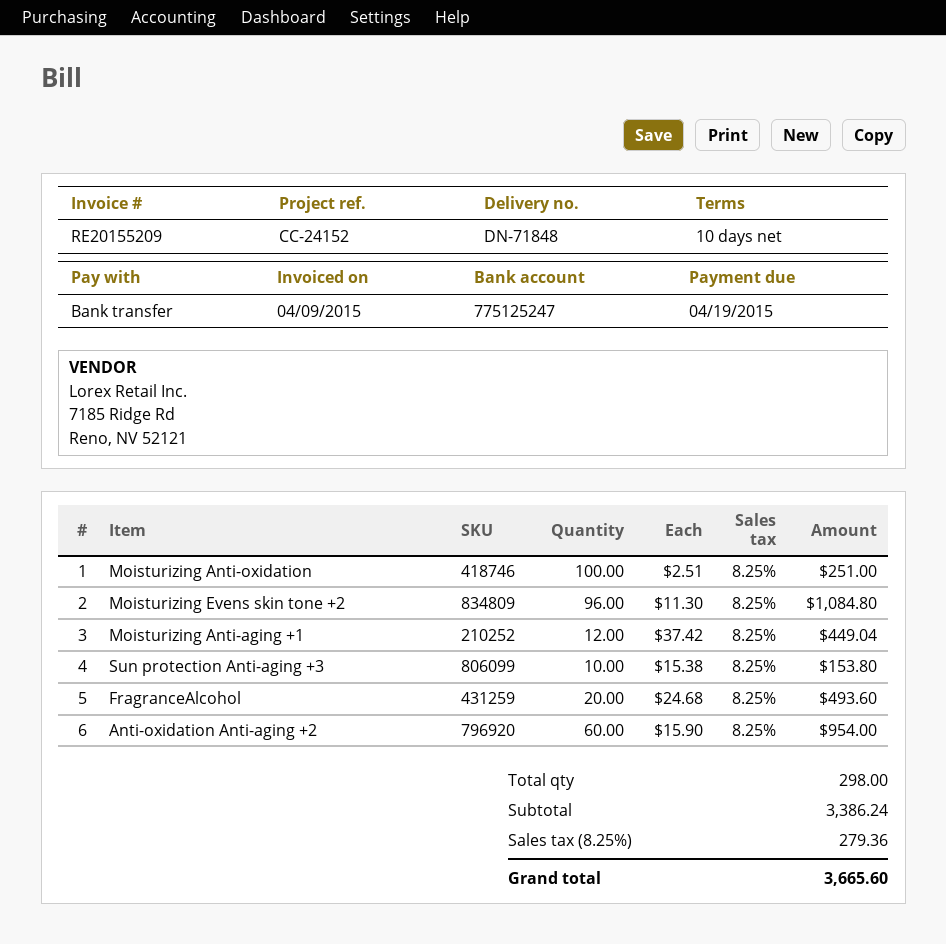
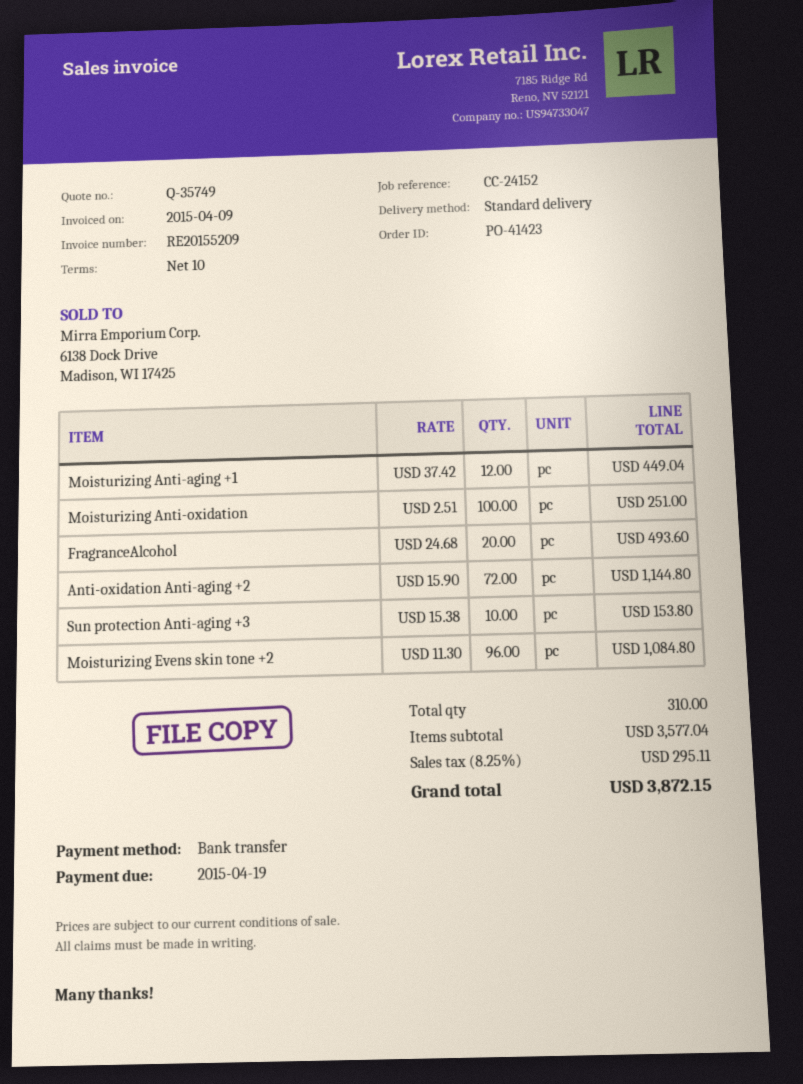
Anti-oxidation Anti-aging +2: 60 x 15.90 = 954.00 -> 72 x 15.90 = 1144.80
total quantity: 298 -> 310
subtotal: 3386.24 -> 3577.04
tax: 8.25% = 279.36 -> 8.25% = 295.11
total: 3665.60 -> 3872.15

